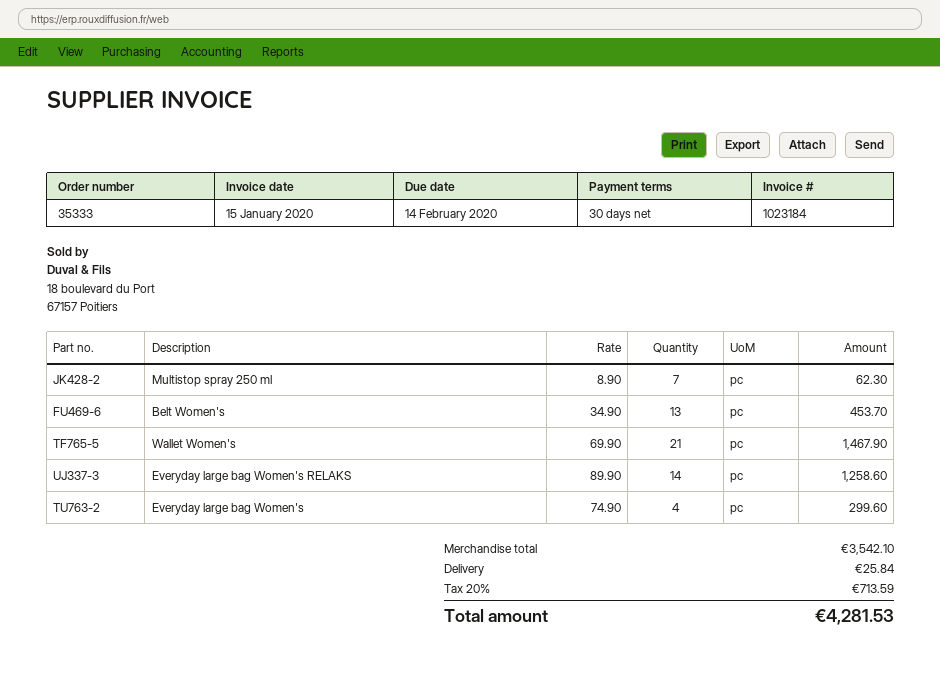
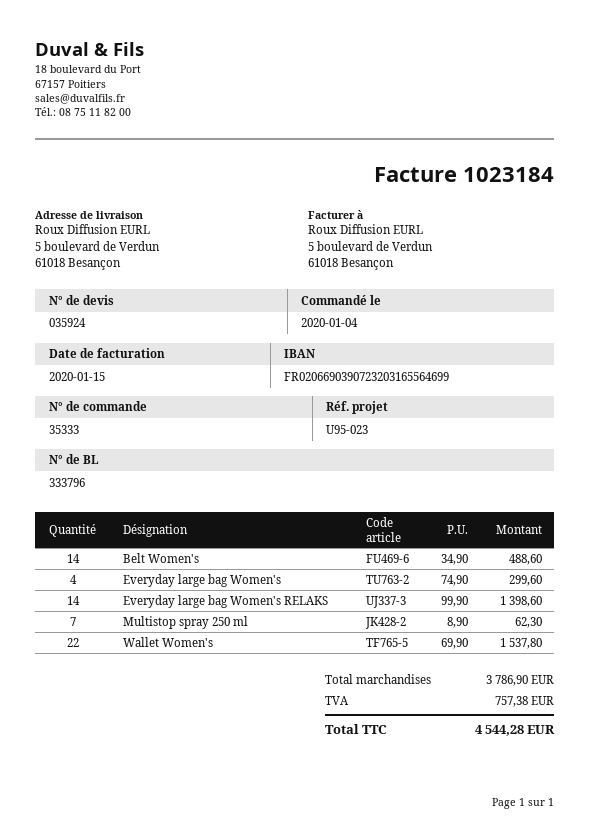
Belt Women's: 13 x 34.90 = 453.70 -> 14 x 34.90 = 488.60
Wallet Women's: 21 x 69.90 = 1467.90 -> 22 x 69.90 = 1537.80
Everyday large bag Women's RELAKS: 14 x 89.90 = 1258.60 -> 14 x 99.90 = 1398.60
subtotal: 3542.10 -> 3786.90
shipping: 25.84 -> none
tax: 713.59 -> 757.38
total: 4281.53 -> 4544.28

